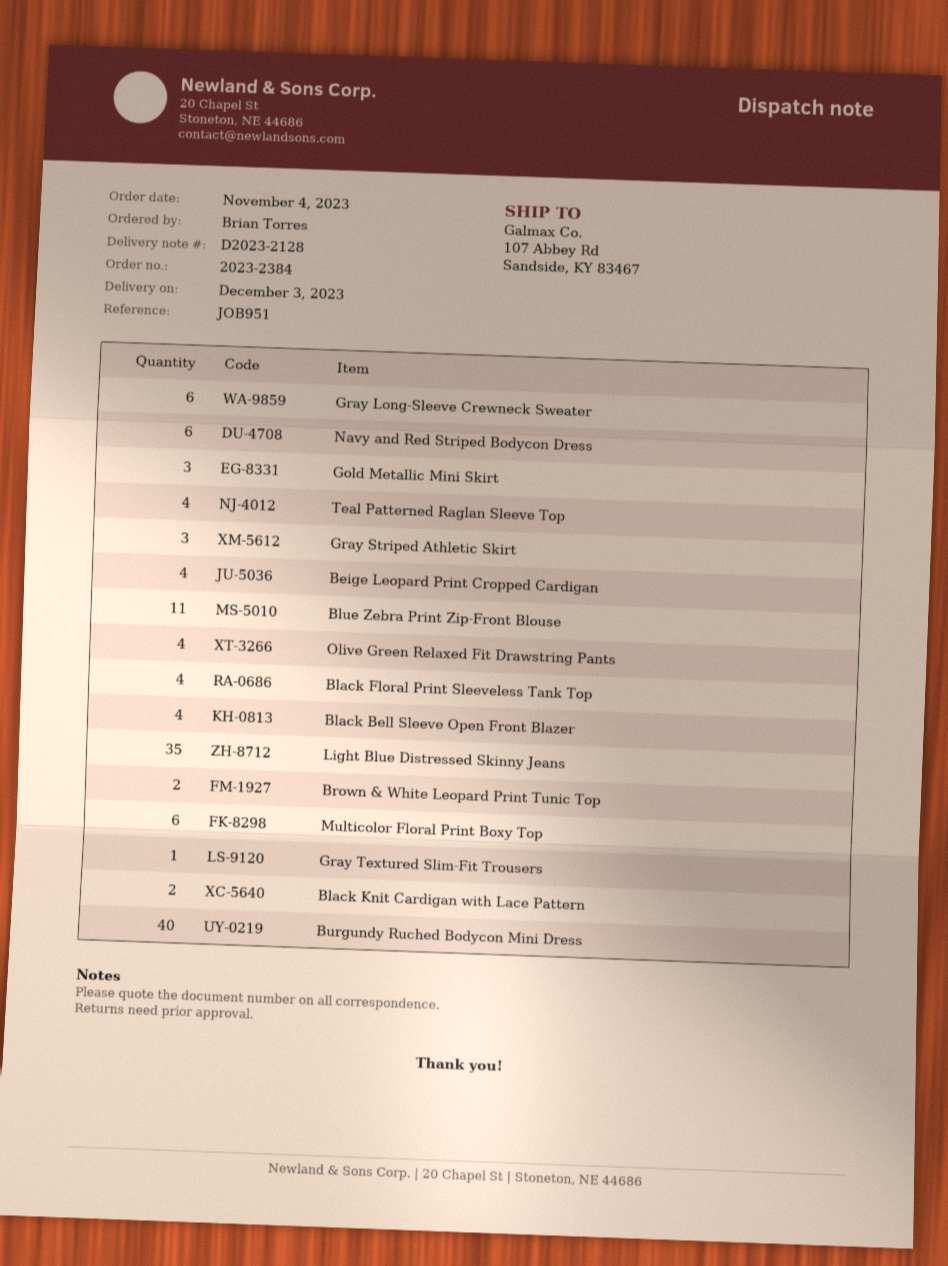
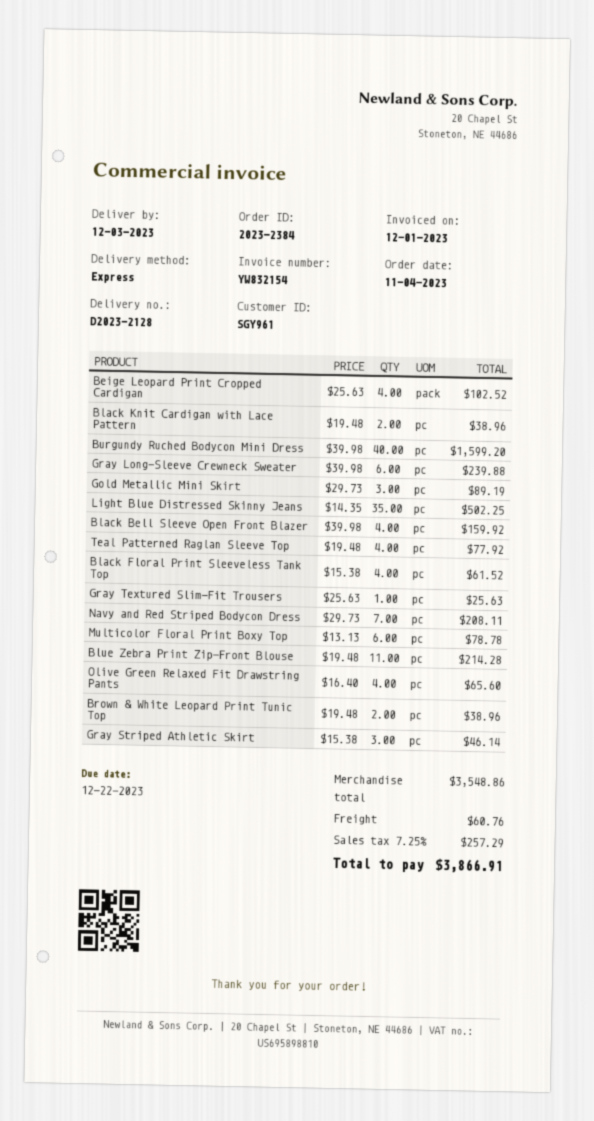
Navy and Red Striped Bodycon Dress: 6 -> 7

